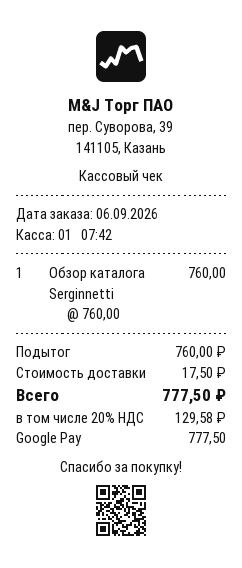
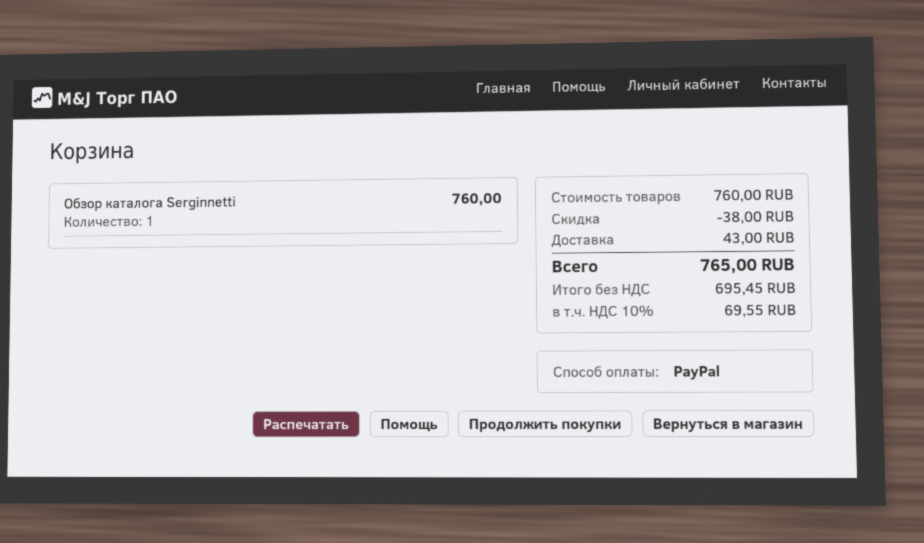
payment method: Google Pay -> PayPal
discount: none -> 38.00
shipping: 17.50 -> 43.00
tax: 20% = 129.58 -> 10% = 69.55
total: 777.50 -> 765.00

